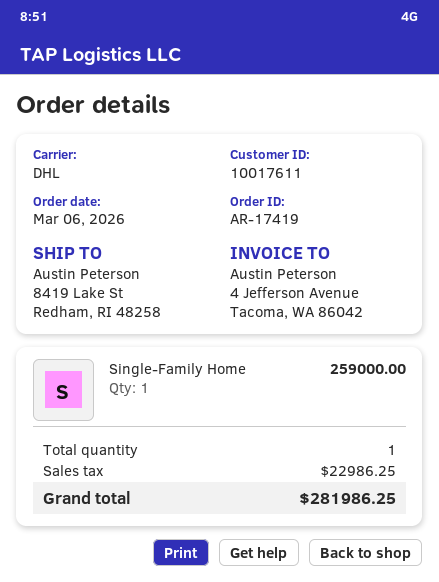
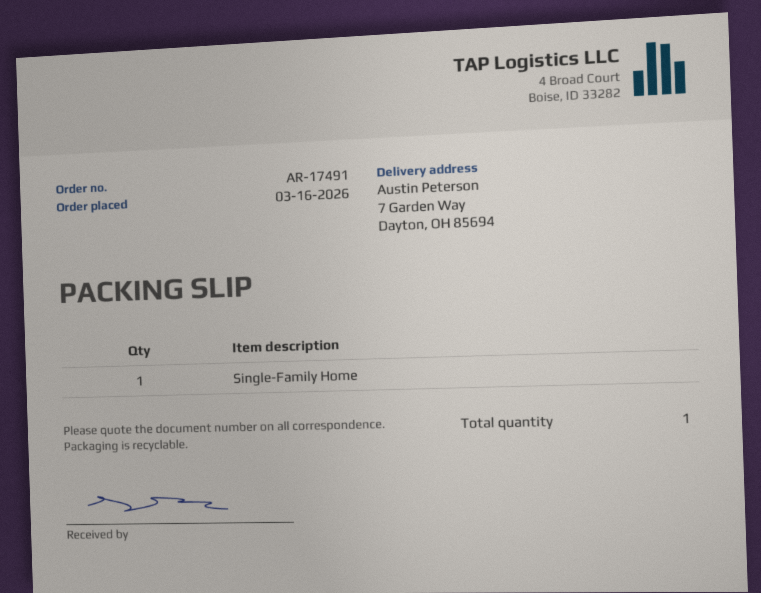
order number: AR-17419 -> AR-17491
order date: 2026-03-06 -> 2026-03-16
ship to: 8419 Lake St, Redham, RI 48258 -> 7 Garden Way, Dayton, OH 85694

